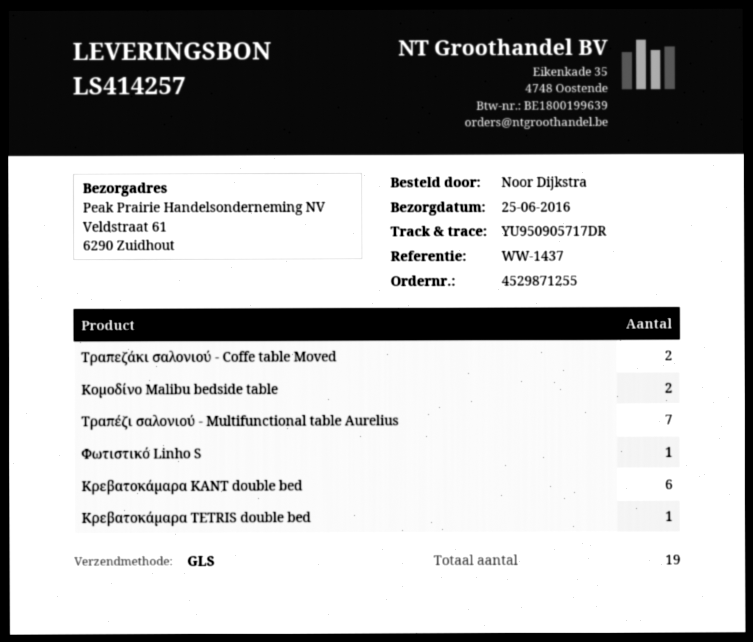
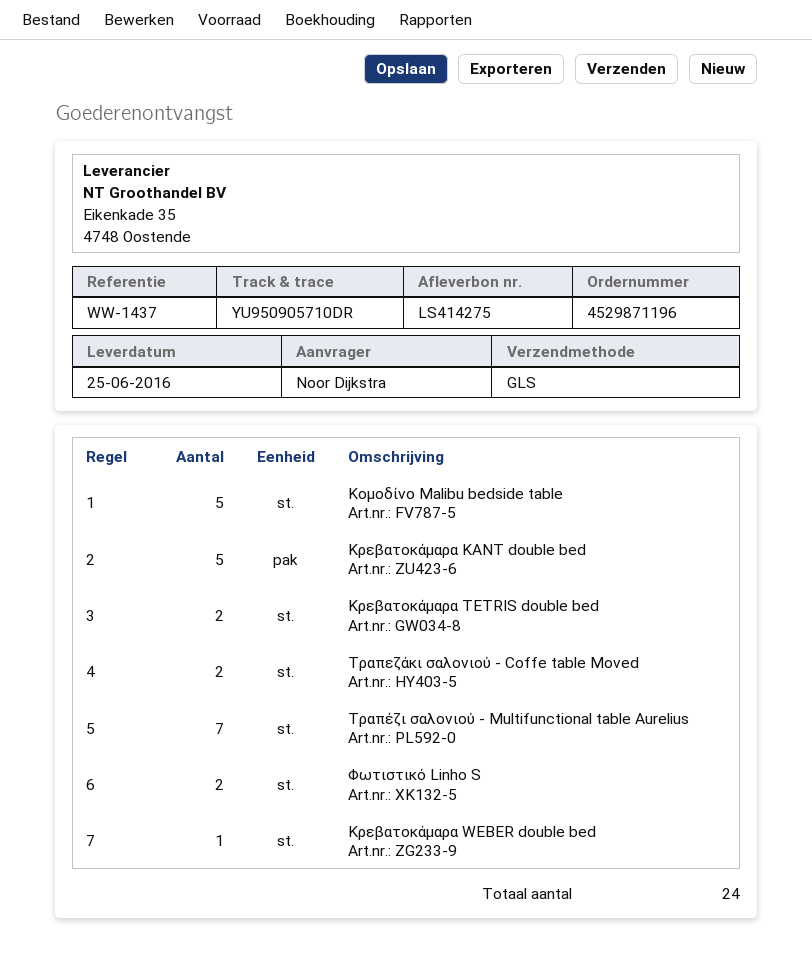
order number: 4529871255 -> 4529871196
delivery note number: LS414257 -> LS414275
tracking number: YU950905717DR -> YU950905710DR
Κομοδίνο Malibu bedside table: 2 -> 5
Φωτιστικό Linho S: 1 -> 2
Κρεβατοκάμαρα KANT double bed: 6 -> 5
Κρεβατοκάμαρα TETRIS double bed: 1 -> 2
Κρεβατοκάμαρα WEBER double bed: none -> 1
total quantity: 19 -> 24

